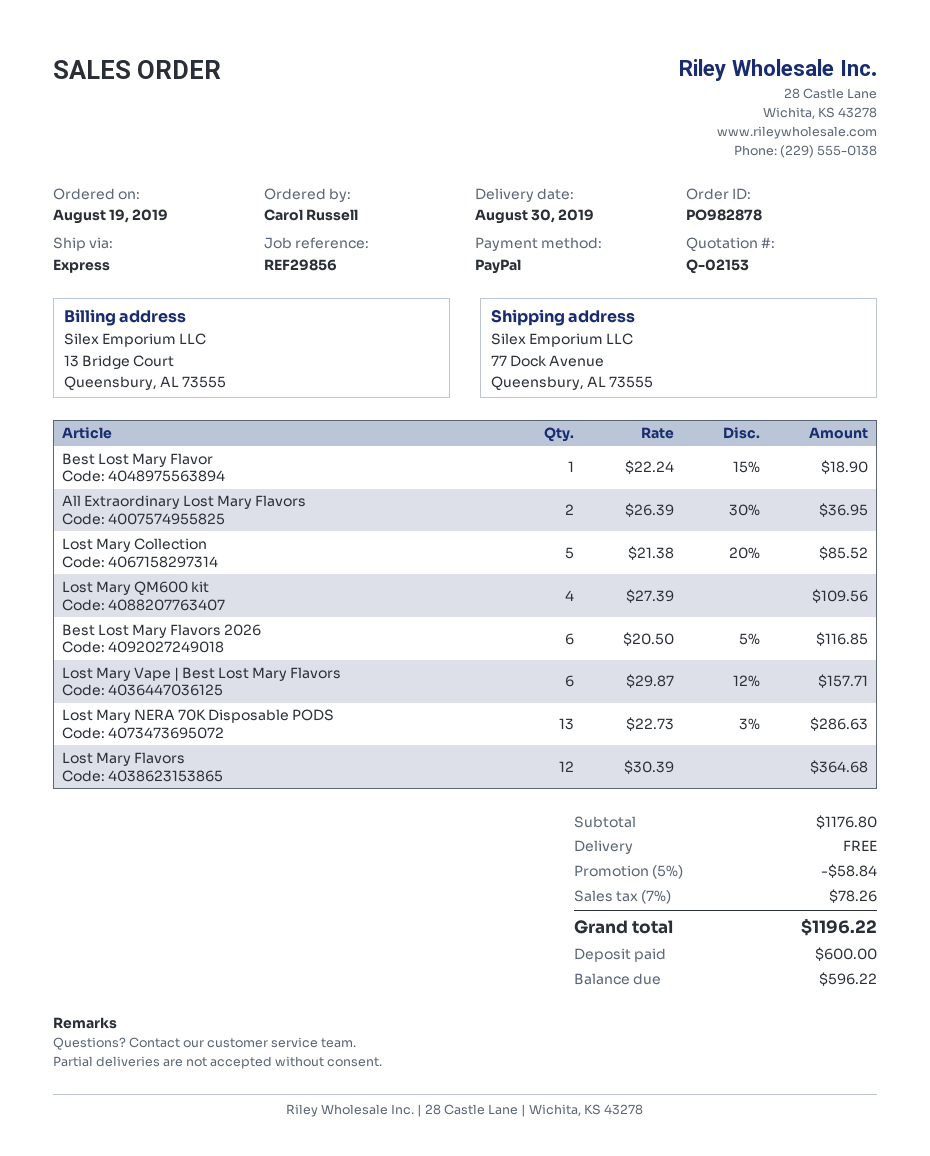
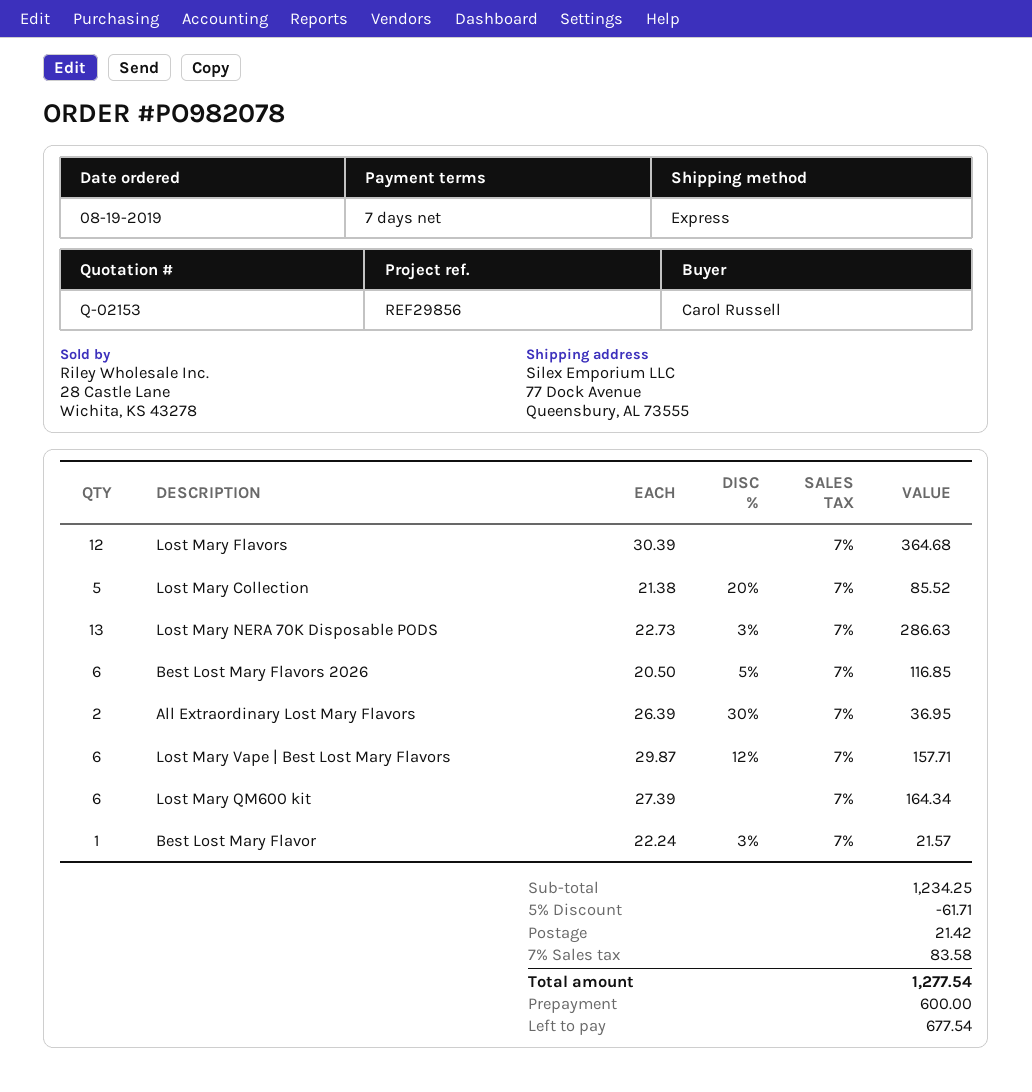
order number: PO982878 -> PO982078
Best Lost Mary Flavor: 1 x 22.24 - 15% = 18.90 -> 1 x 22.24 - 3% = 21.57
Lost Mary QM600 kit: 4 x 27.39 = 109.56 -> 6 x 27.39 = 164.34
subtotal: 1176.80 -> 1234.25
discount: 5% = 58.84 -> 5% = 61.71
shipping: 0.00 -> 21.42
tax: 7% = 78.26 -> 7% = 83.58
total: 1196.22 -> 1277.54
balance: 596.22 -> 677.54

